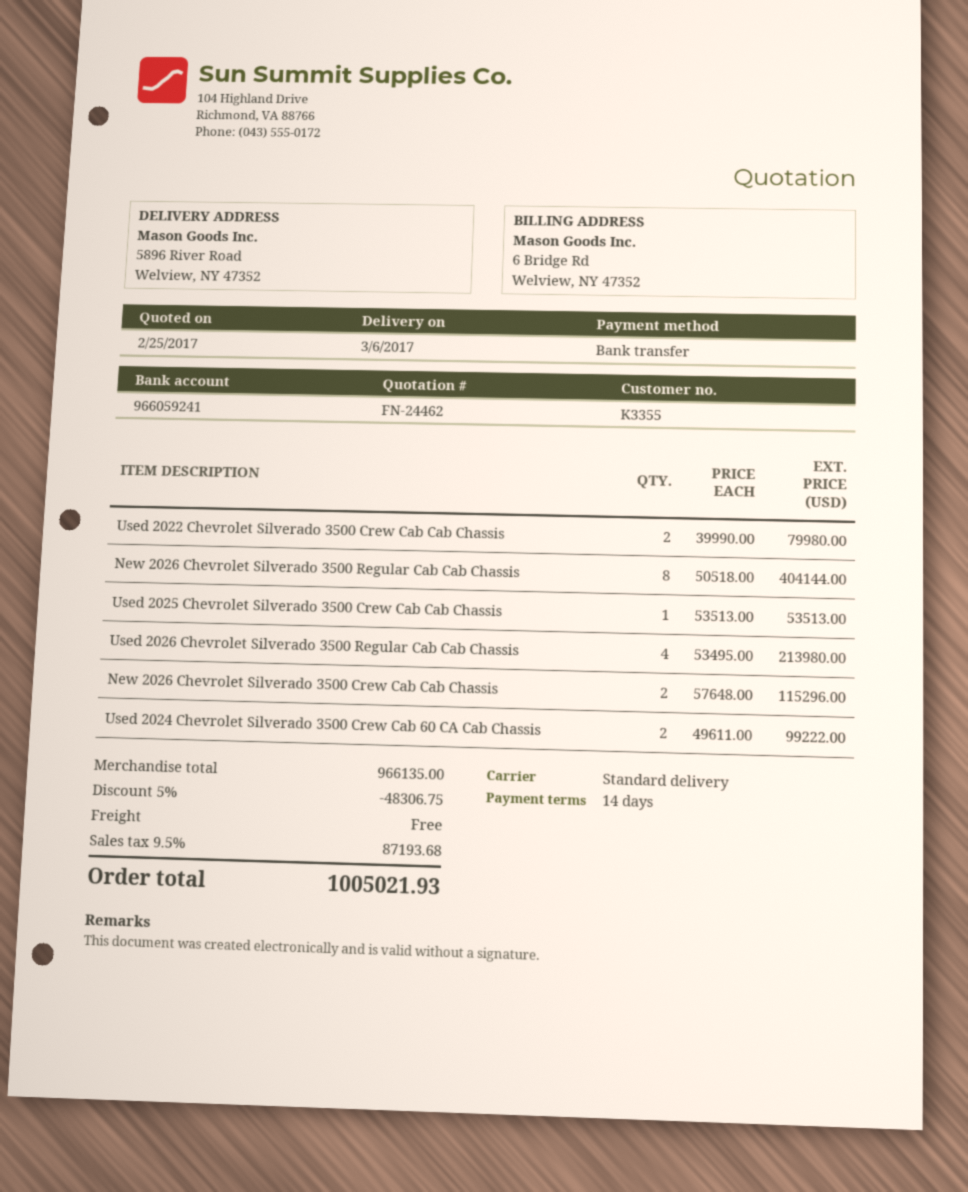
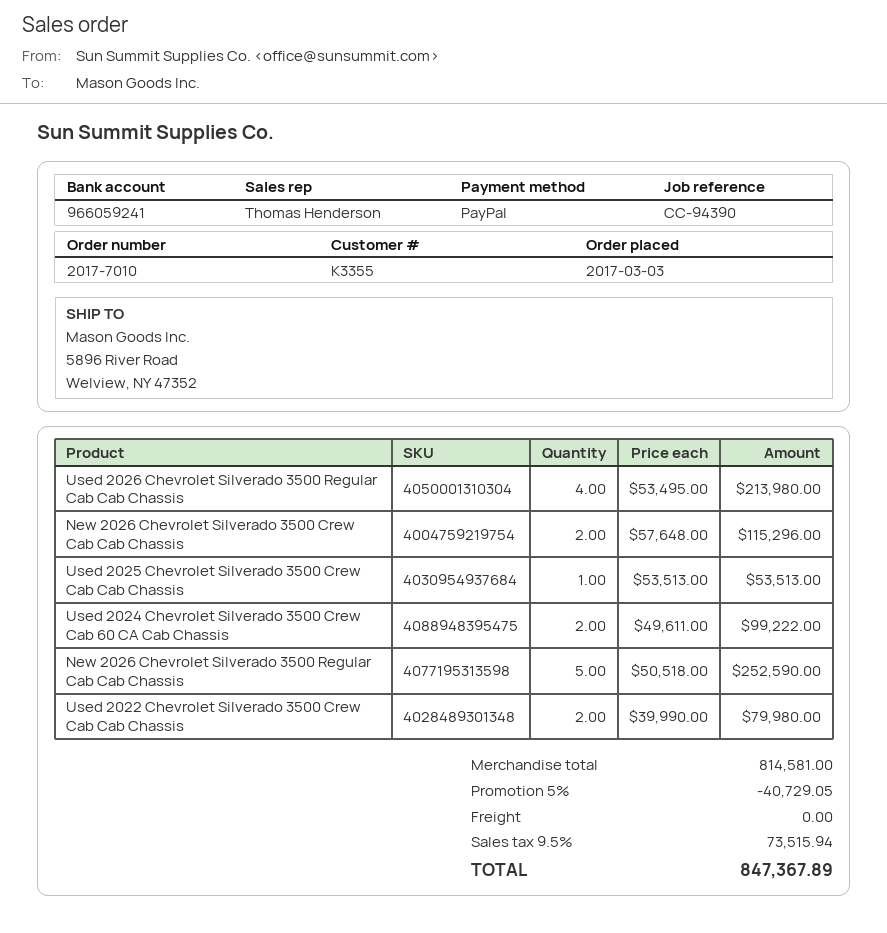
payment method: bank transfer -> PayPal
New 2026 Chevrolet Silverado 3500 Regular Cab Cab Chassis: 8 x 50518.00 = 404144.00 -> 5 x 50518.00 = 252590.00
subtotal: 966135.00 -> 814581.00
discount: 5% = 48306.75 -> 5% = 40729.05
tax: 9.5% = 87193.68 -> 9.5% = 73515.94
total: 1005021.93 -> 847367.89

